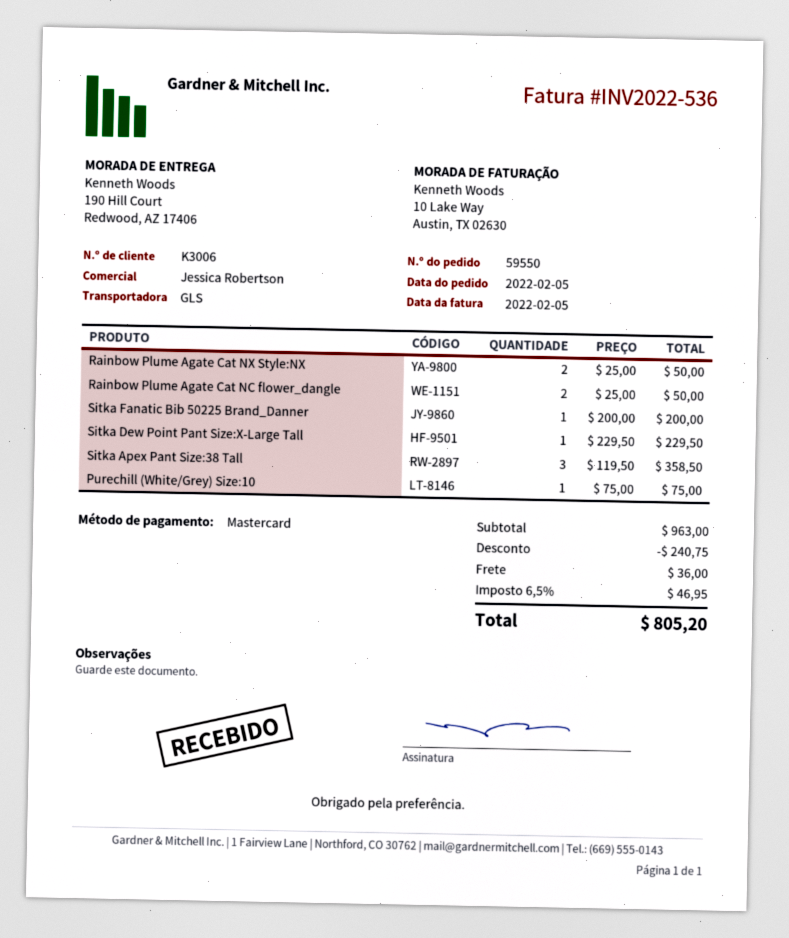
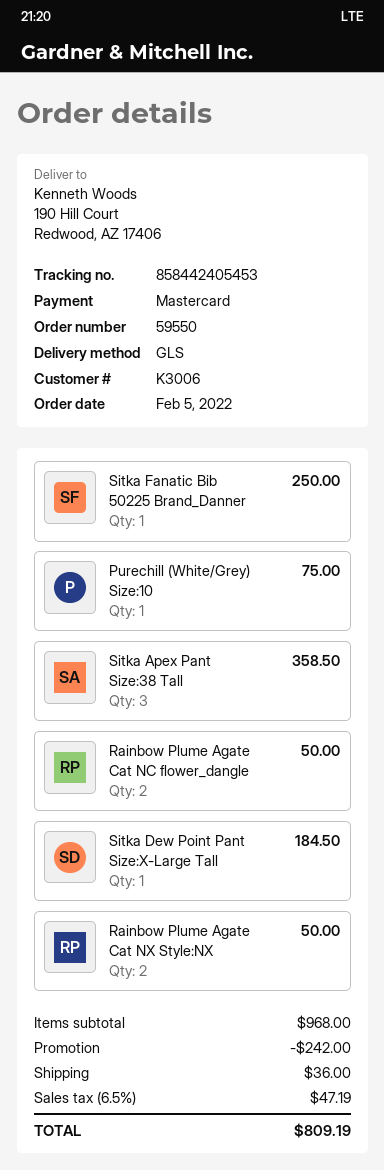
Sitka Fanatic Bib 50225 Brand_Danner: 1 for 200.00 -> 1 for 250.00
Sitka Dew Point Pant Size:X-Large Tall: 1 for 229.50 -> 1 for 184.50
subtotal: 963.00 -> 968.00
discount: 240.75 -> 242.00
tax: 6.5% = 46.95 -> 6.5% = 47.19
total: 805.20 -> 809.19

